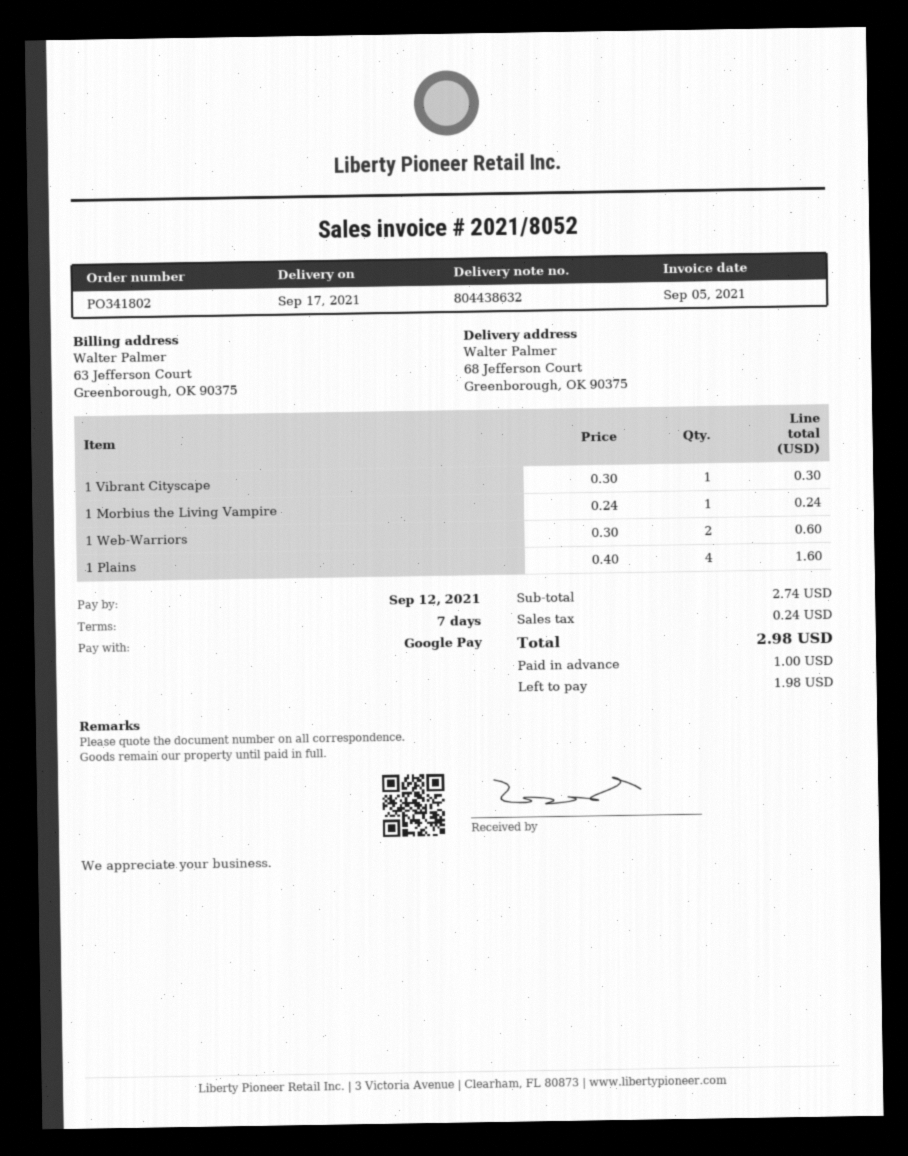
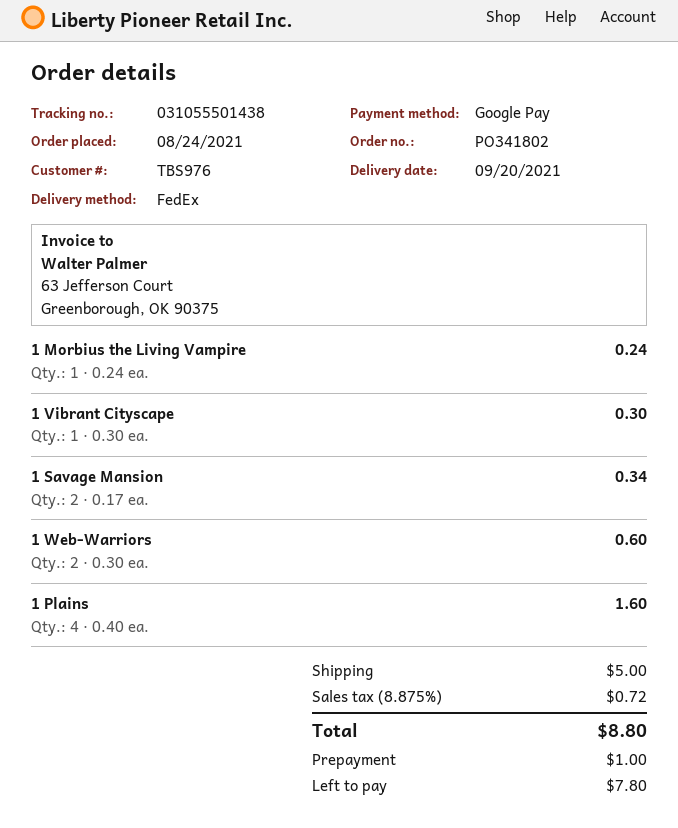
delivery date: 2021-09-17 -> 2021-09-20
1 Savage Mansion: none -> 2 x 0.17 = 0.34
shipping: none -> 5.00
tax: 0.24 -> 0.72
total: 2.98 -> 8.80
balance: 1.98 -> 7.80

